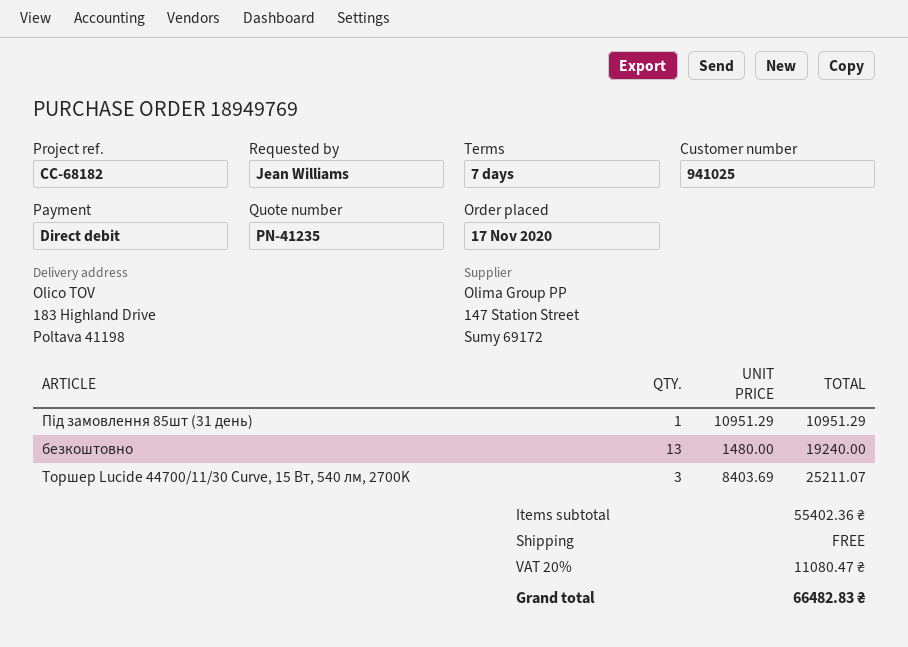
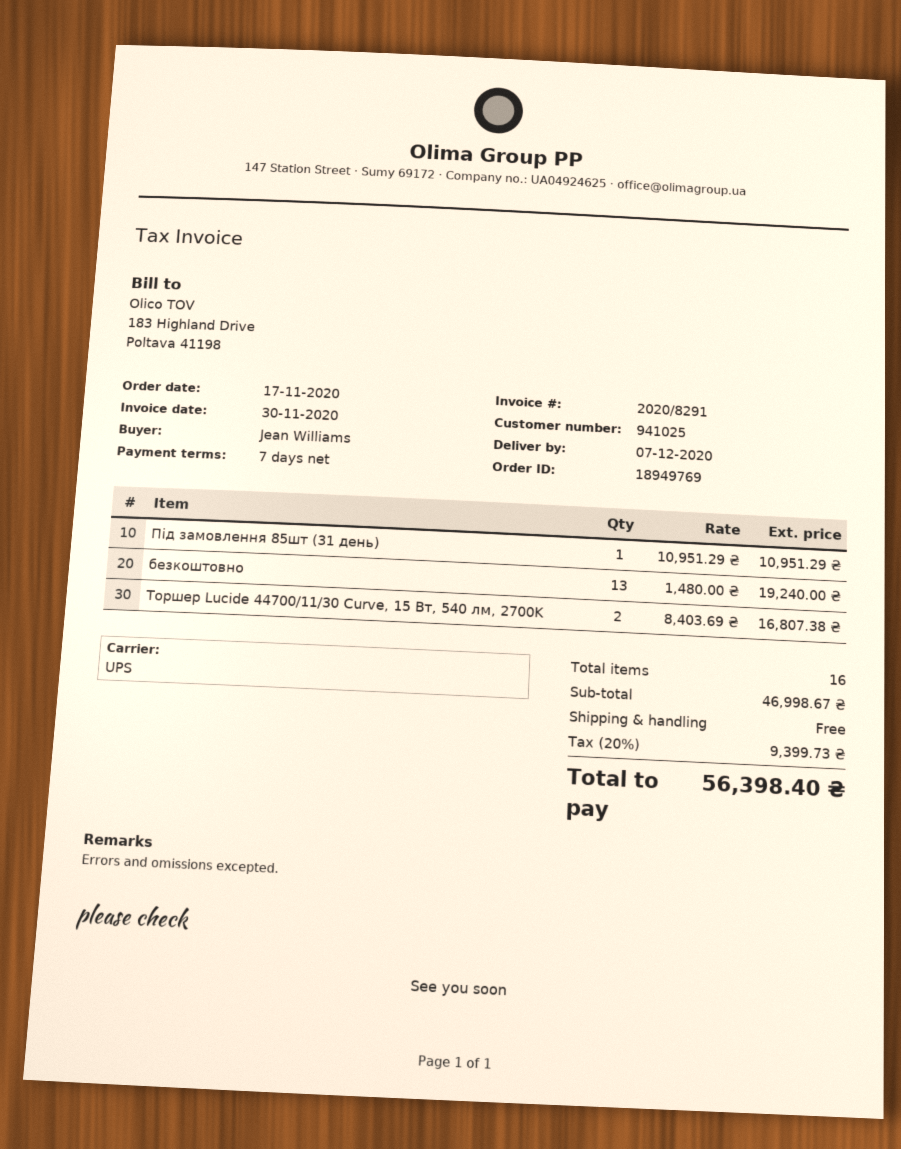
Торшер Lucide 44700/11/30 Curve, 15 Вт, 540 лм, 2700K: 3 x 8403.69 = 25211.07 -> 2 x 8403.69 = 16807.38
subtotal: 55402.36 -> 46998.67
tax: 20% = 11080.47 -> 20% = 9399.73
total: 66482.83 -> 56398.40

